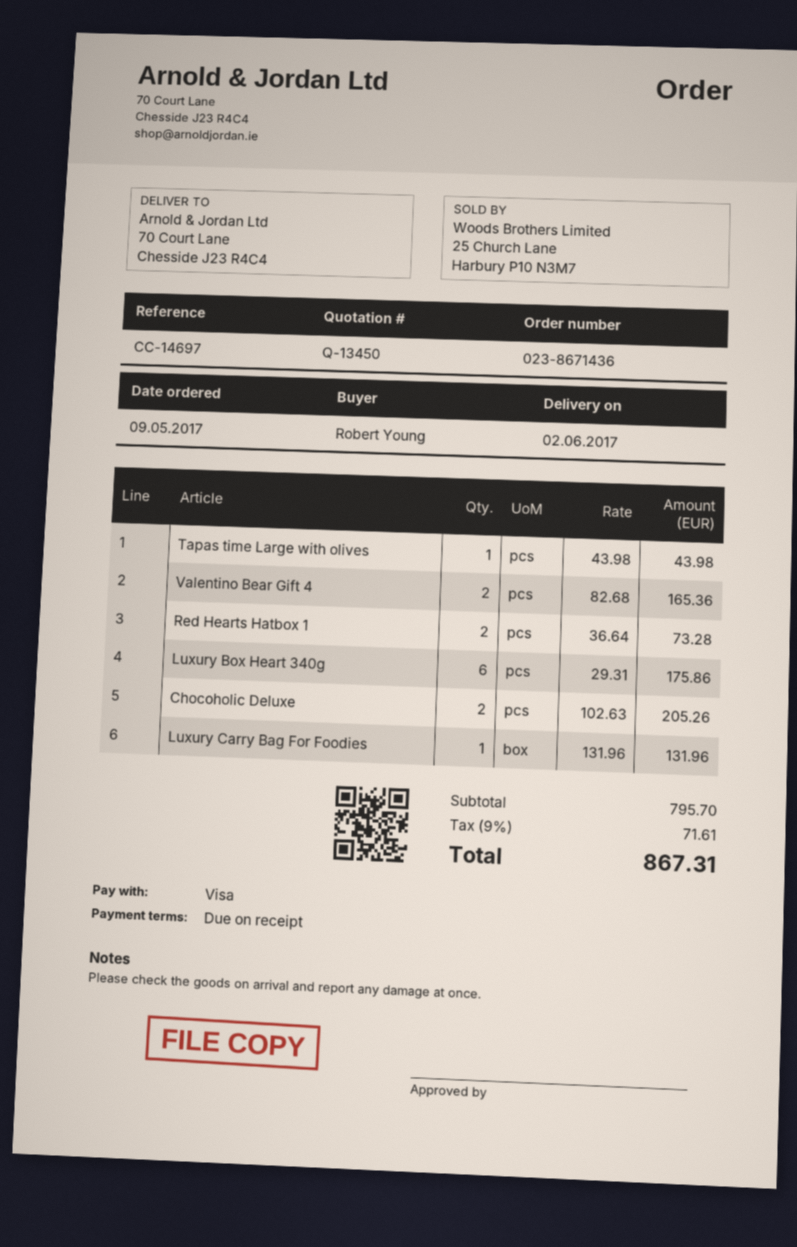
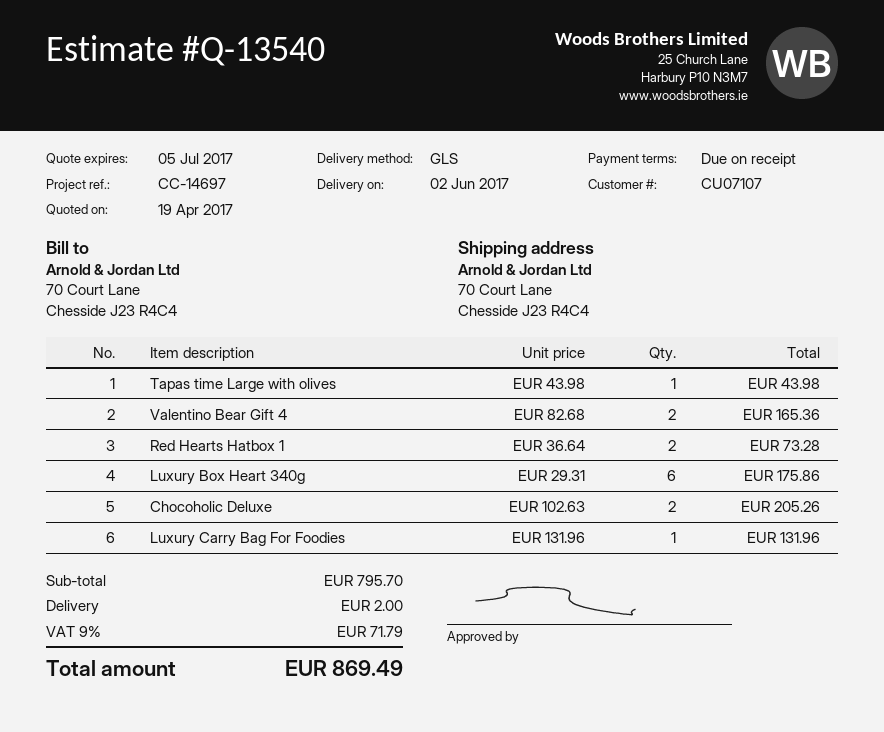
quote number: Q-13450 -> Q-13540
shipping: none -> 2.00
tax: 9% = 71.61 -> 9% = 71.79
total: 867.31 -> 869.49

